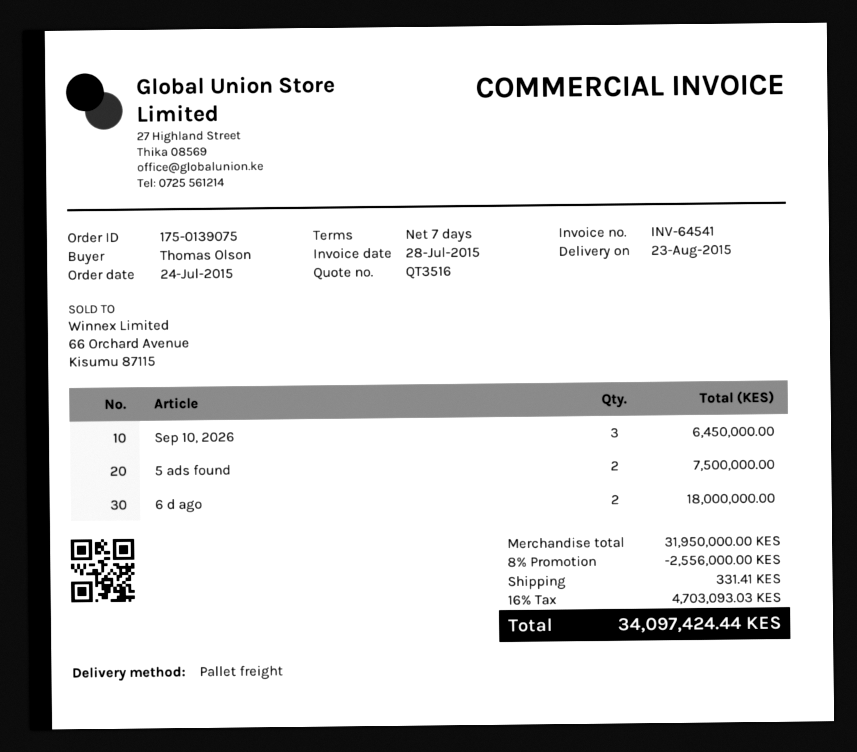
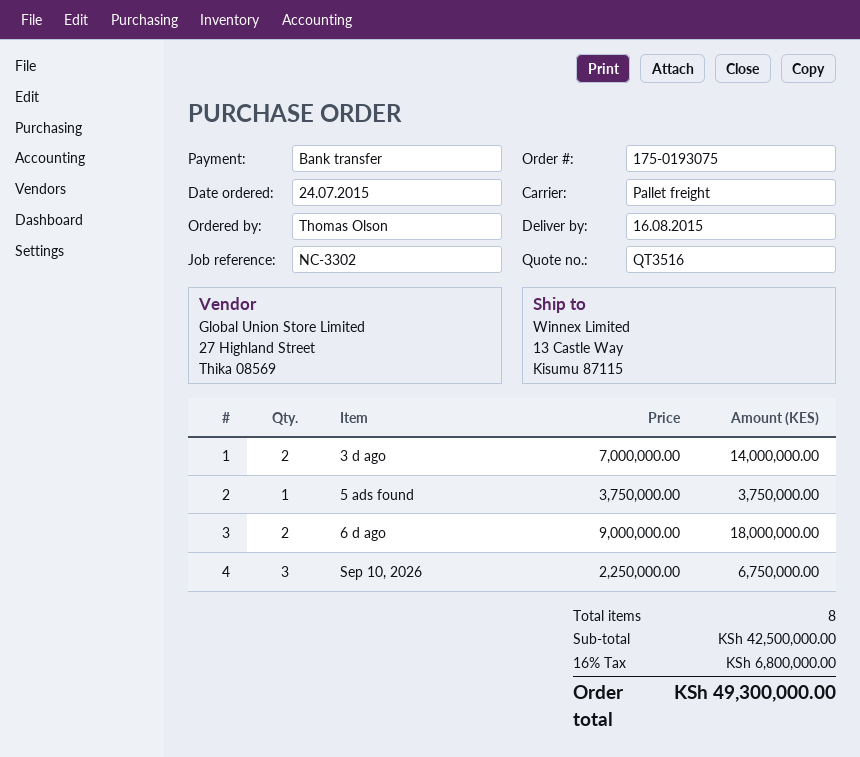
order number: 175-0139075 -> 175-0193075
delivery date: 2015-08-23 -> 2015-08-16
Sep 10, 2026: 3 for 6450000.00 -> 3 for 6750000.00
5 ads found: 2 for 7500000.00 -> 1 for 3750000.00
3 d ago: none -> 2 for 14000000.00
subtotal: 31950000.00 -> 42500000.00
discount: 8% = 2556000.00 -> none
shipping: 331.41 -> none
tax: 16% = 4703093.03 -> 16% = 6800000.00
total: 34097424.44 -> 49300000.00

